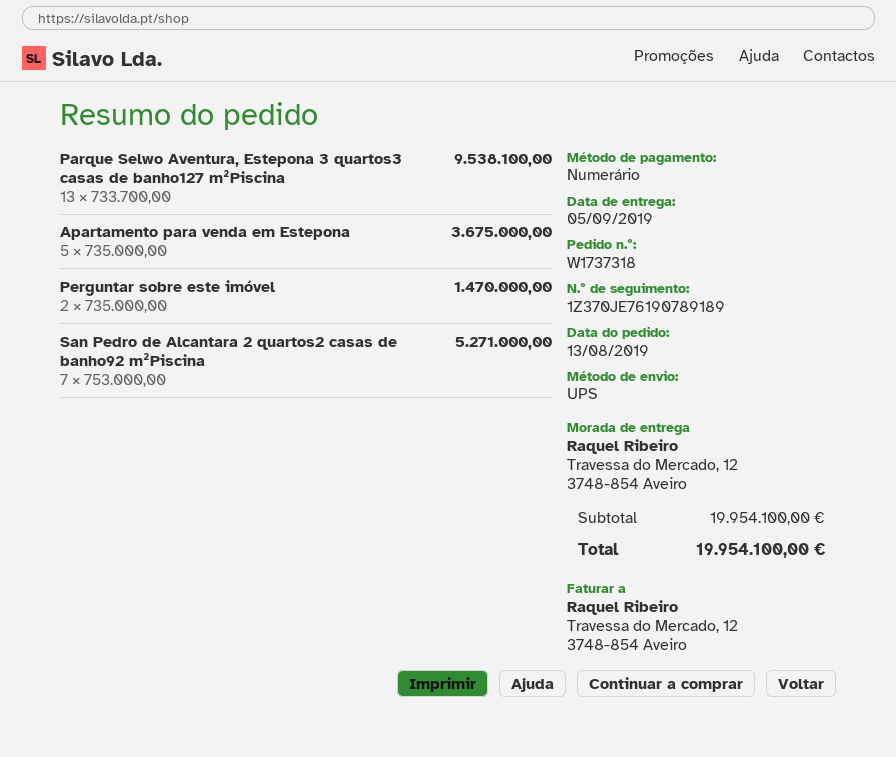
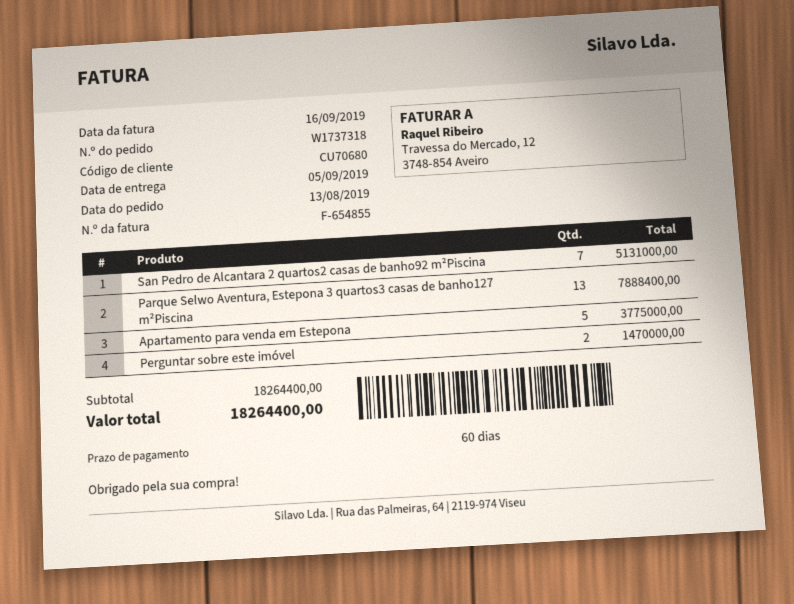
Parque Selwo Aventura, Estepona 3 quartos3 casas de banho127 m²Piscina: 13 for 9538100.00 -> 13 for 7888400.00
Apartamento para venda em Estepona: 5 for 3675000.00 -> 5 for 3775000.00
San Pedro de Alcantara 2 quartos2 casas de banho92 m²Piscina: 7 for 5271000.00 -> 7 for 5131000.00
subtotal: 19954100.00 -> 18264400.00
total: 19954100.00 -> 18264400.00

